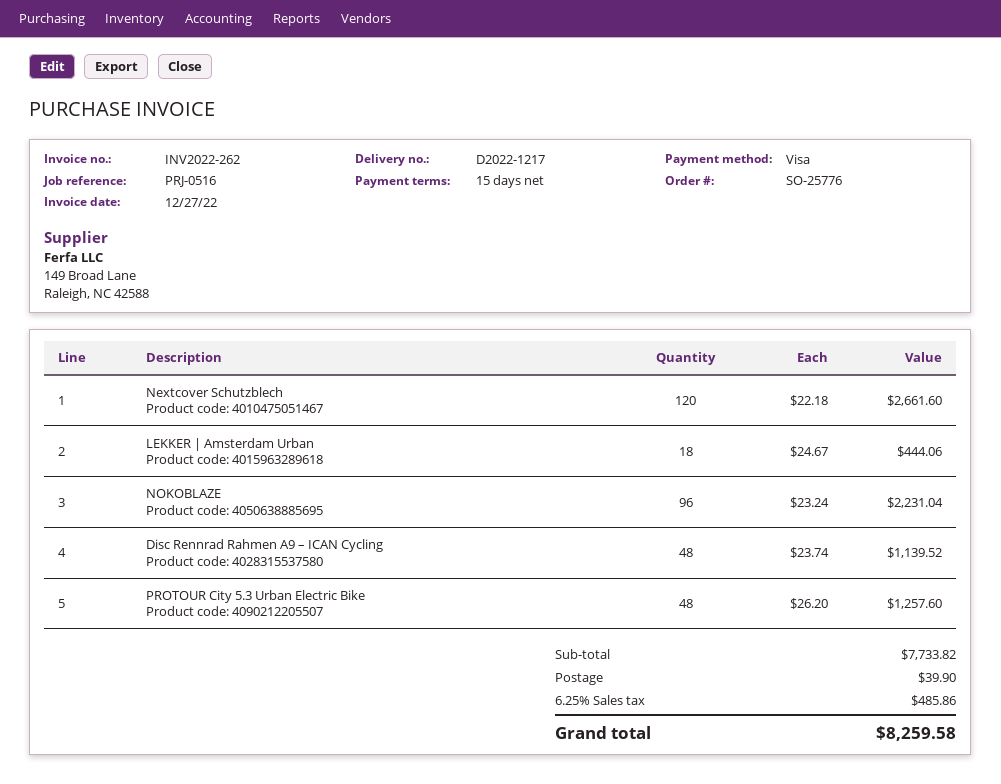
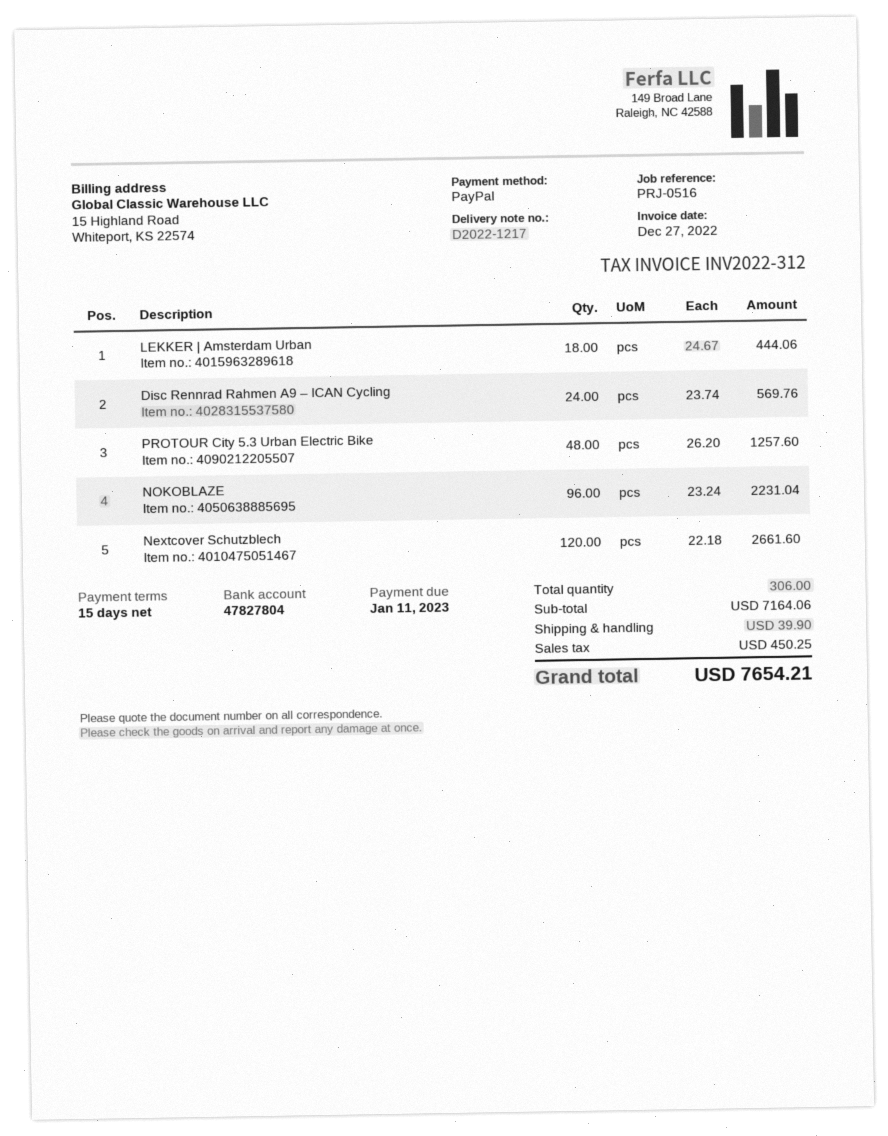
invoice number: INV2022-262 -> INV2022-312
payment method: Visa -> PayPal
Disc Rennrad Rahmen A9 – ICAN Cycling: 48 x 23.74 = 1139.52 -> 24 x 23.74 = 569.76
subtotal: 7733.82 -> 7164.06
tax: 485.86 -> 450.25
total: 8259.58 -> 7654.21

